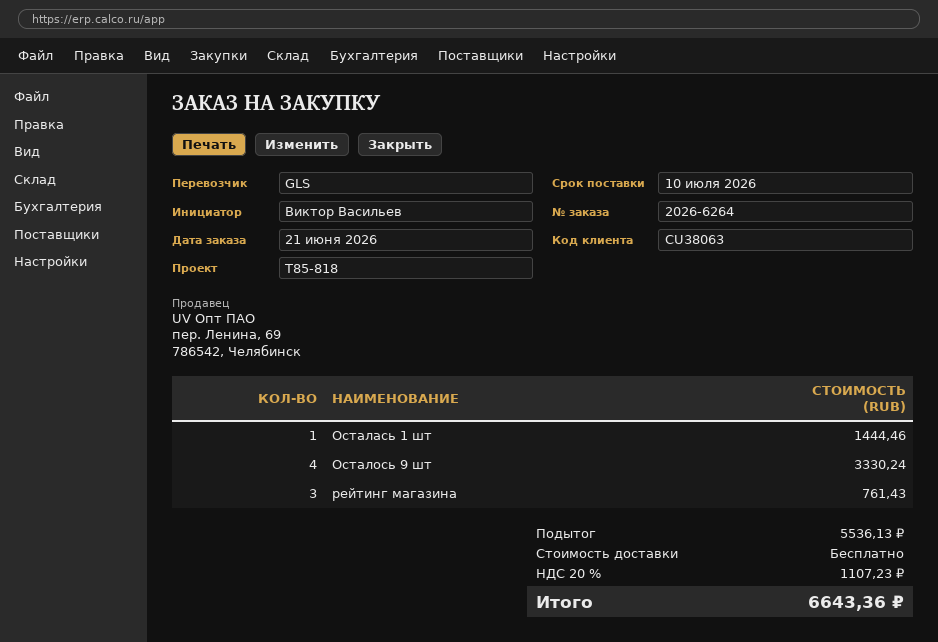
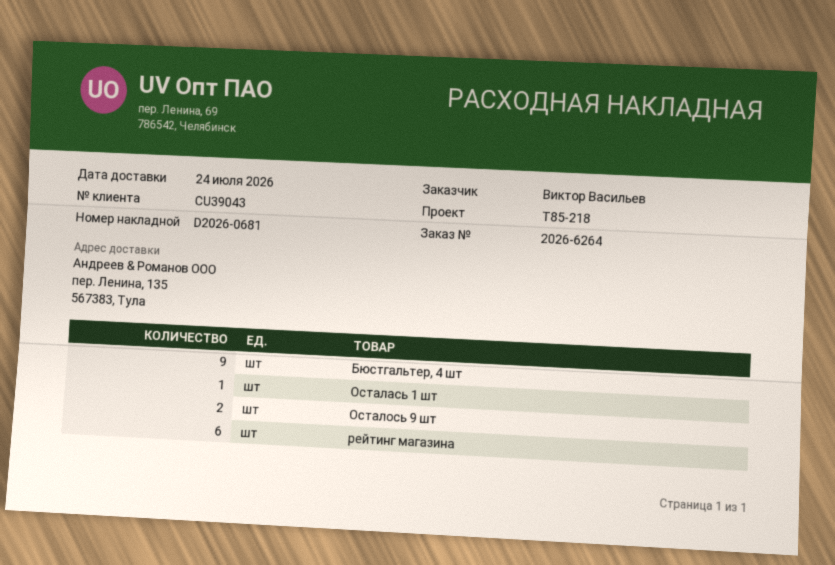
delivery date: 2026-07-10 -> 2026-07-24
customer number: CU38063 -> CU39043
reference: T85-818 -> T85-218
Осталось 9 шт: 4 -> 2
рейтинг магазина: 3 -> 6
Бюстгальтер, 4 шт: none -> 9

